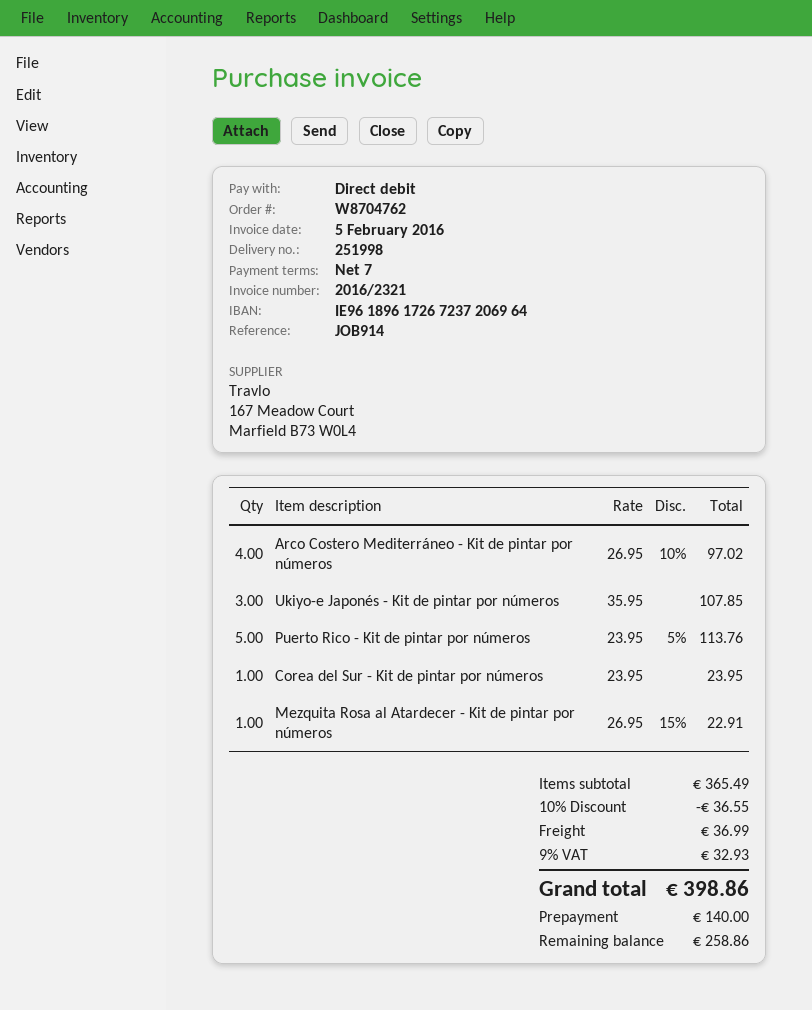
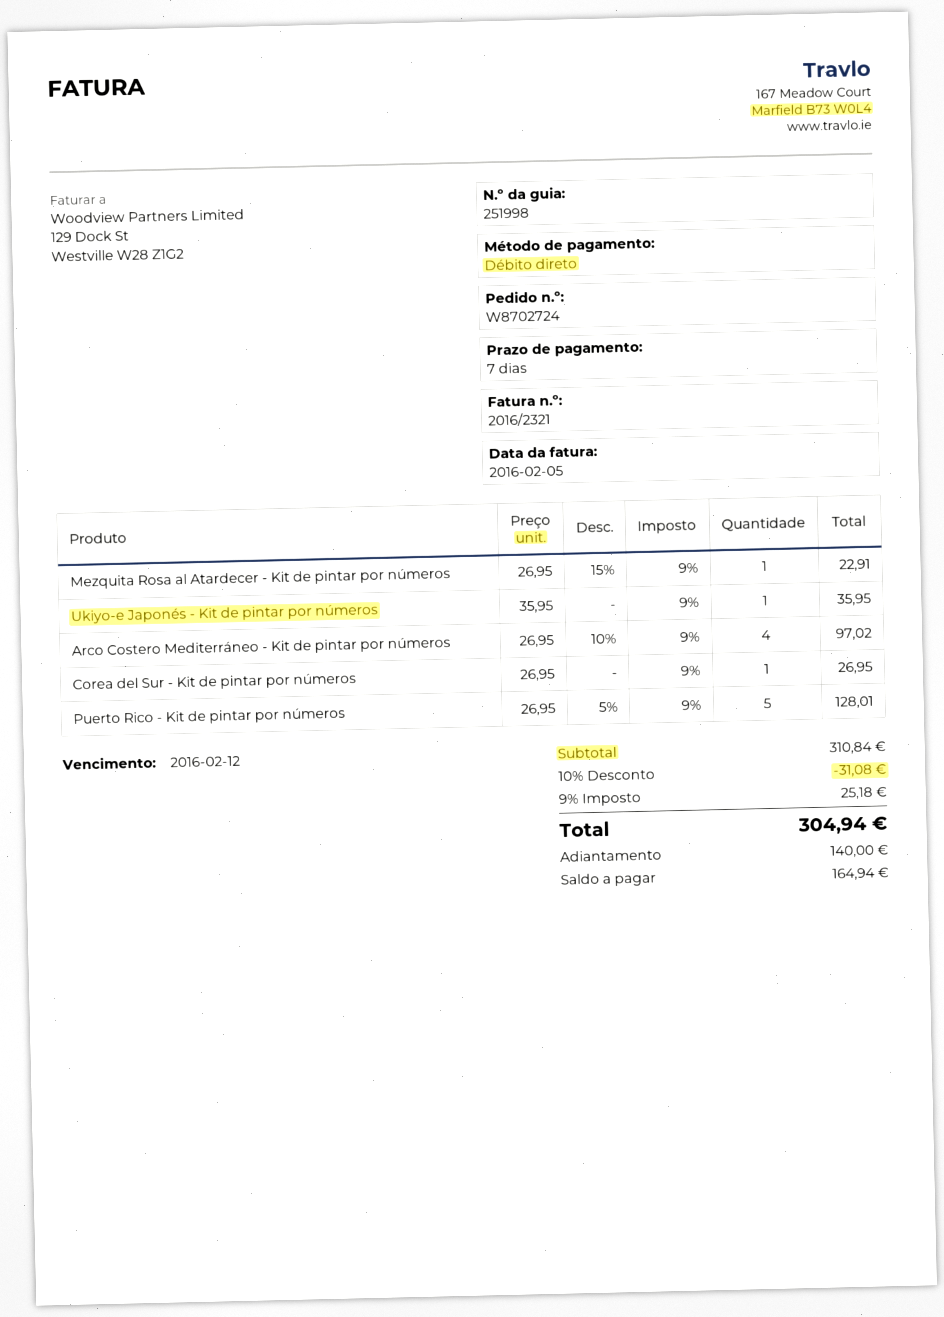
order number: W8704762 -> W8702724
Ukiyo-e Japonés - Kit de pintar por números: 3 x 35.95 = 107.85 -> 1 x 35.95 = 35.95
Puerto Rico - Kit de pintar por números: 5 x 23.95 - 5% = 113.76 -> 5 x 26.95 - 5% = 128.01
Corea del Sur - Kit de pintar por números: 1 x 23.95 = 23.95 -> 1 x 26.95 = 26.95
subtotal: 365.49 -> 310.84
discount: 10% = 36.55 -> 10% = 31.08
shipping: 36.99 -> none
tax: 9% = 32.93 -> 9% = 25.18
total: 398.86 -> 304.94
balance: 258.86 -> 164.94

